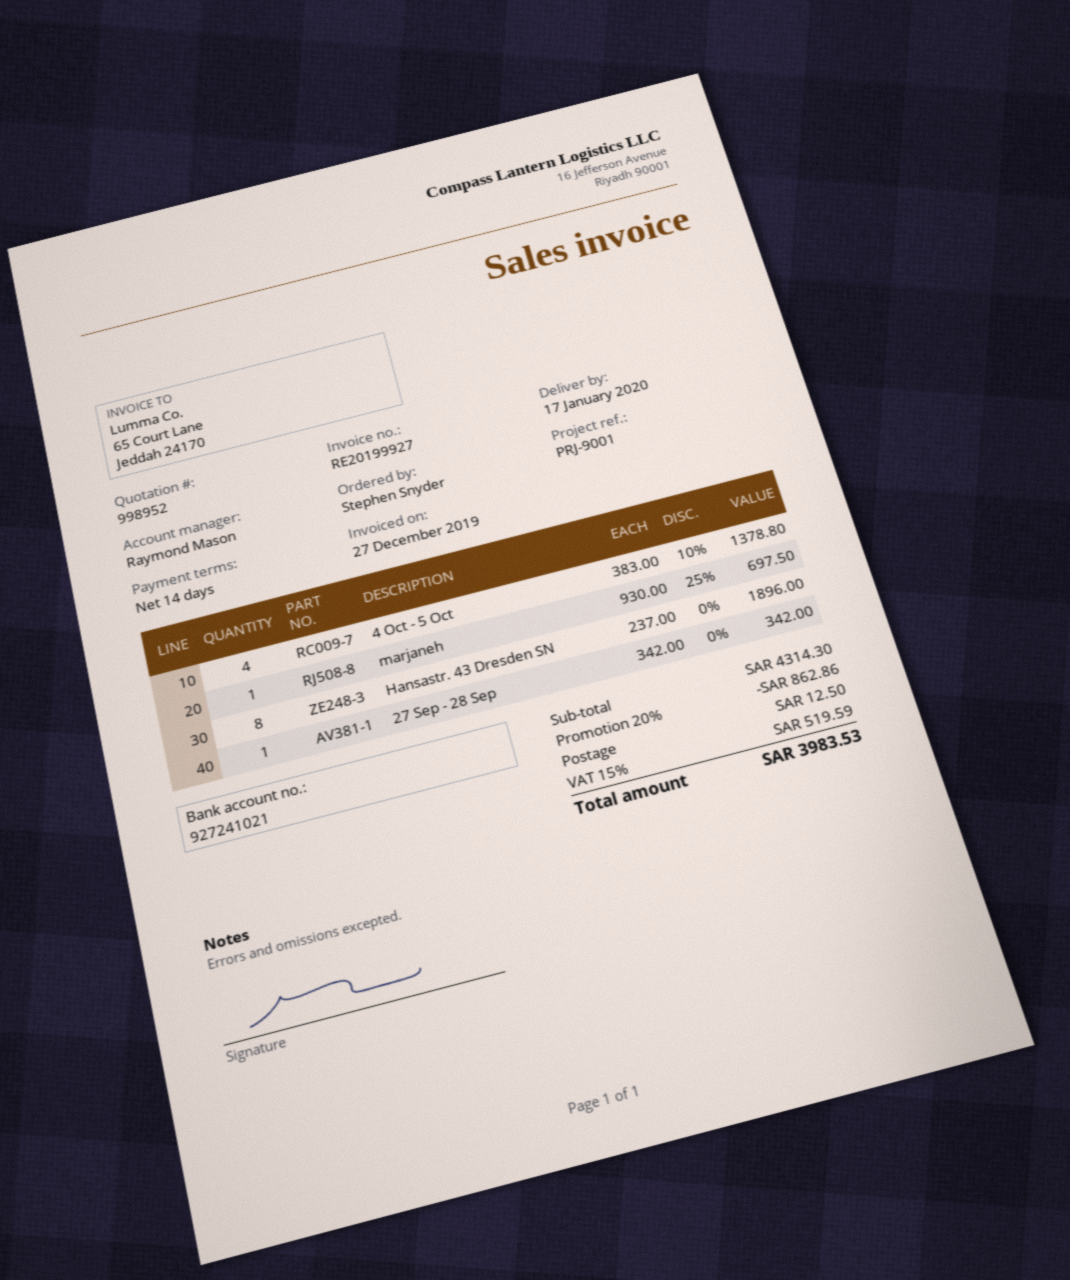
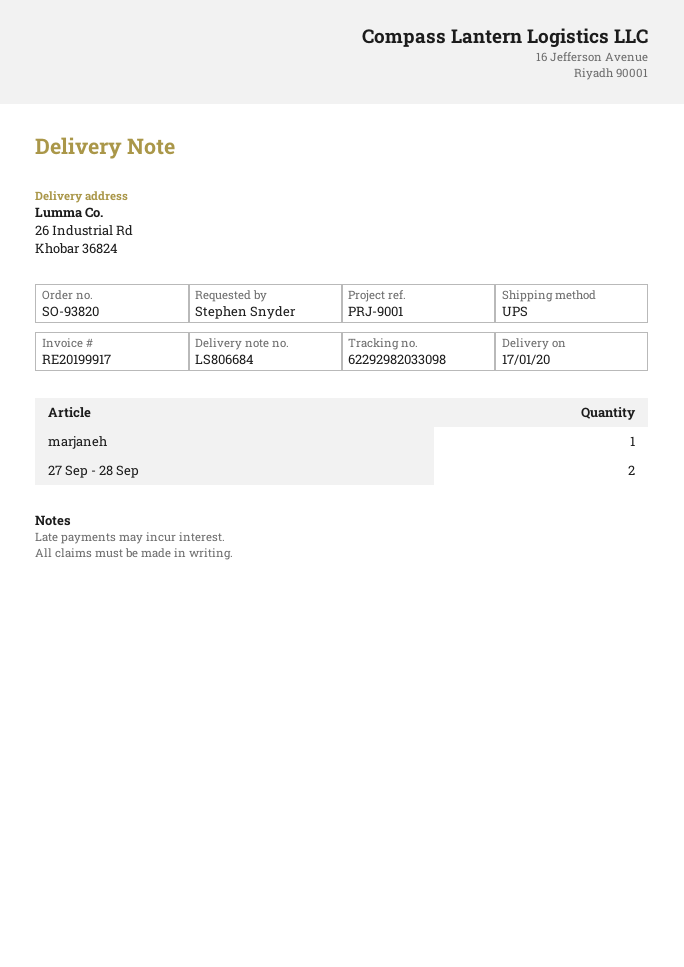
invoice number: RE20199927 -> RE20199917
4 Oct - 5 Oct: 4 -> none
Hansastr. 43 Dresden SN: 8 -> none
27 Sep - 28 Sep: 1 -> 2

